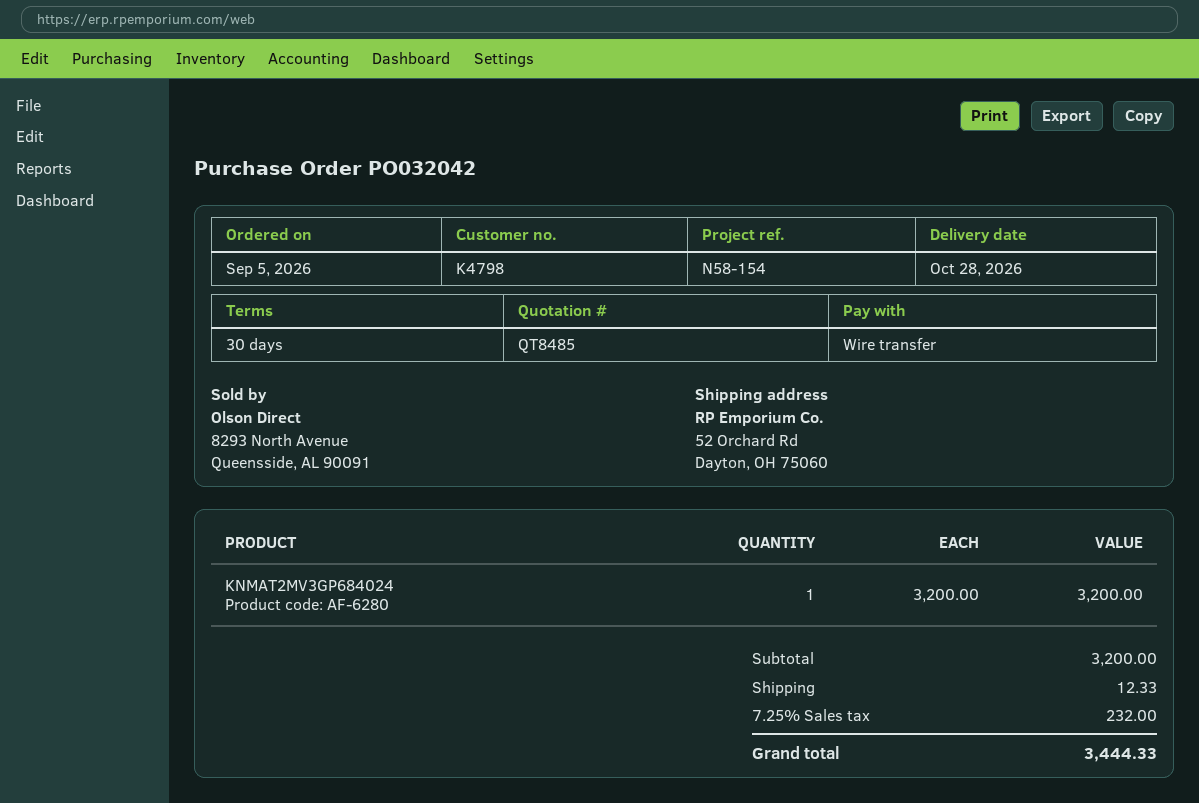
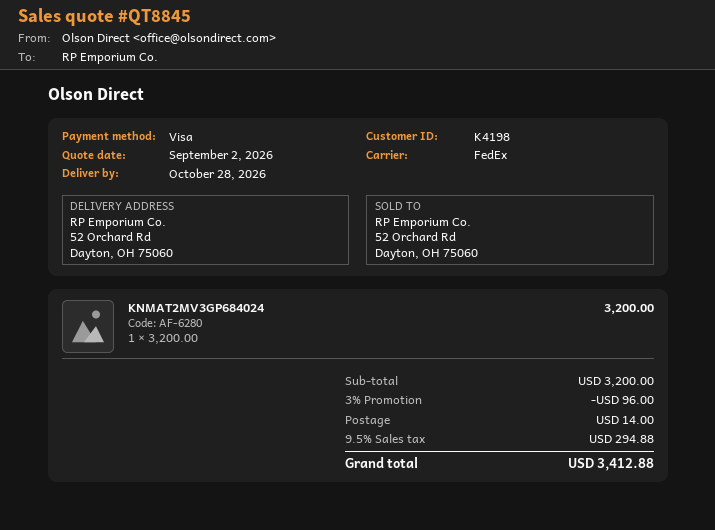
quote number: QT8485 -> QT8845
customer number: K4798 -> K4198
payment method: bank transfer -> Visa
discount: none -> 3% = 96.00
shipping: 12.33 -> 14.00
tax: 7.25% = 232.00 -> 9.5% = 294.88
total: 3444.33 -> 3412.88

